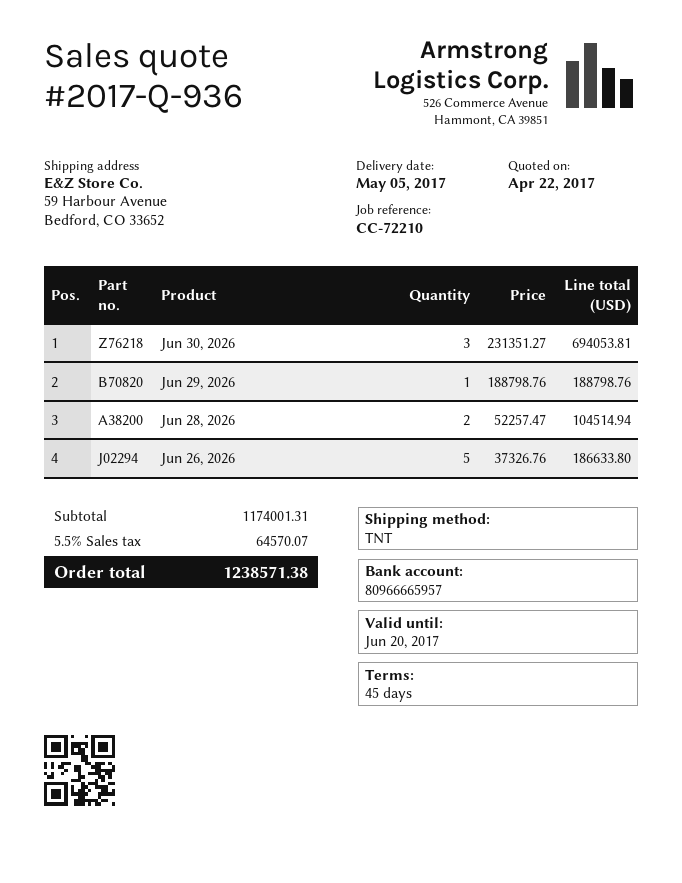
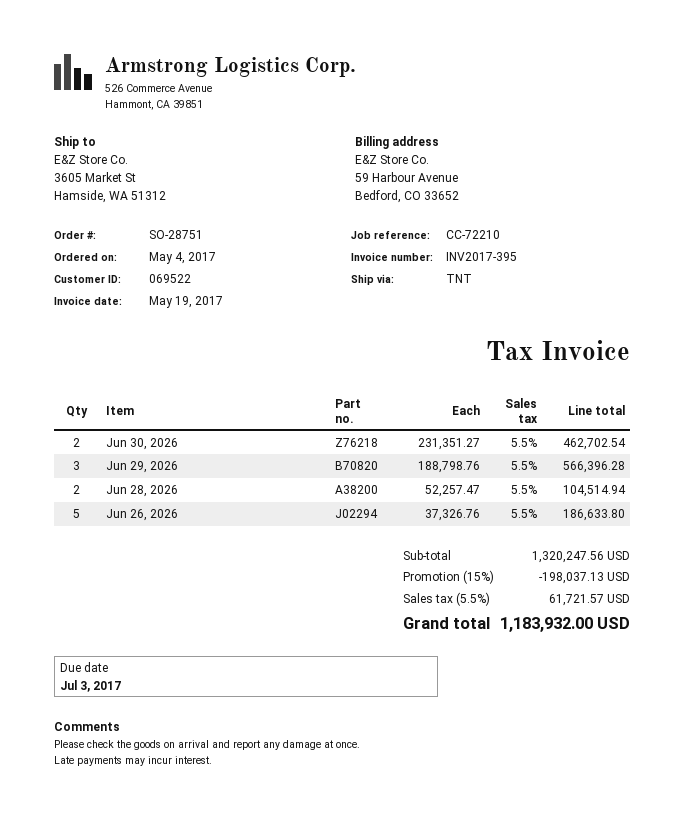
ship to: 59 Harbour Avenue, Bedford, CO 33652 -> 3605 Market St, Hamside, WA 51312
Jun 30, 2026: 3 x 231351.27 = 694053.81 -> 2 x 231351.27 = 462702.54
Jun 29, 2026: 1 x 188798.76 = 188798.76 -> 3 x 188798.76 = 566396.28
subtotal: 1174001.31 -> 1320247.56
discount: none -> 15% = 198037.13
tax: 5.5% = 64570.07 -> 5.5% = 61721.57
total: 1238571.38 -> 1183932.00

